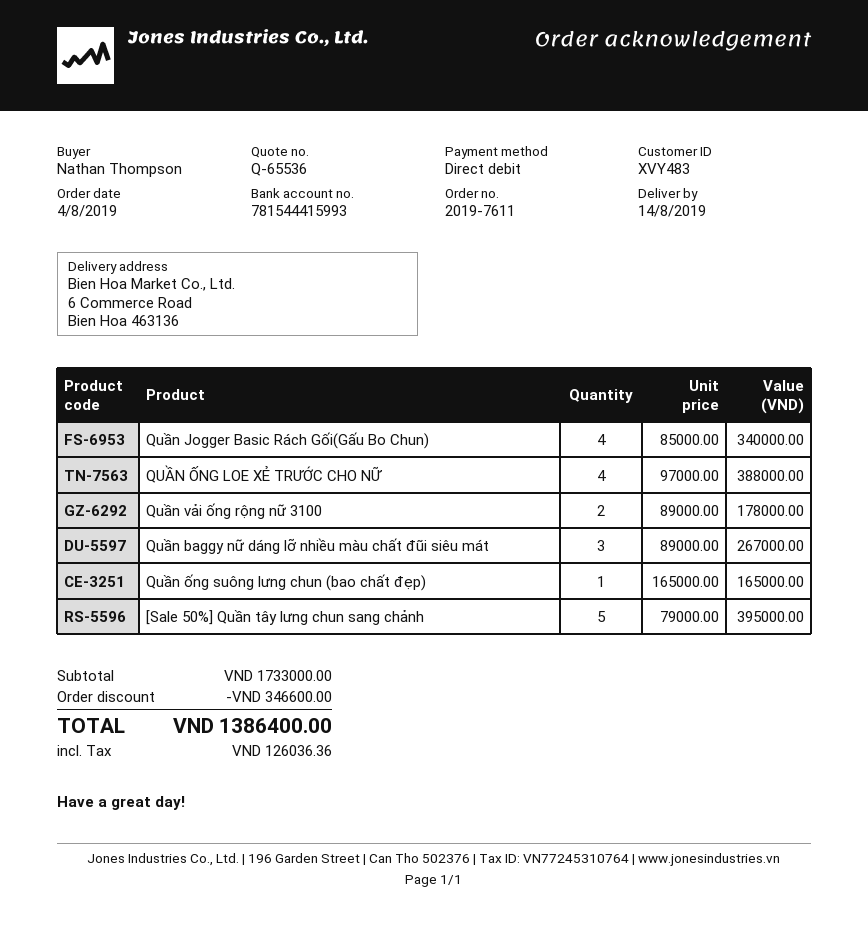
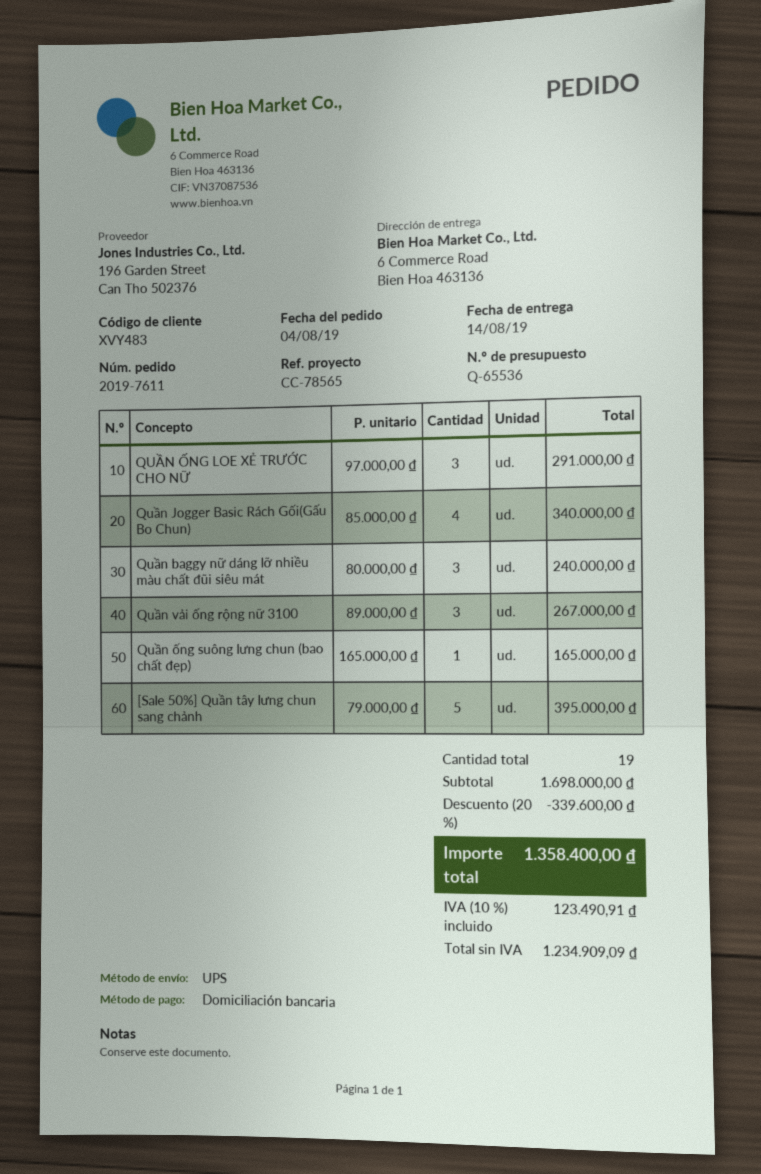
QUẦN ỐNG LOE XẺ TRƯỚC CHO NỮ: 4 x 97000.00 = 388000.00 -> 3 x 97000.00 = 291000.00
Quần vải ống rộng nữ 3100: 2 x 89000.00 = 178000.00 -> 3 x 89000.00 = 267000.00
Quần baggy nữ dáng lỡ nhiều màu chất đũi siêu mát: 3 x 89000.00 = 267000.00 -> 3 x 80000.00 = 240000.00
subtotal: 1733000.00 -> 1698000.00
discount: 346600.00 -> 339600.00
tax: 126036.36 -> 123490.91
total: 1386400.00 -> 1358400.00

